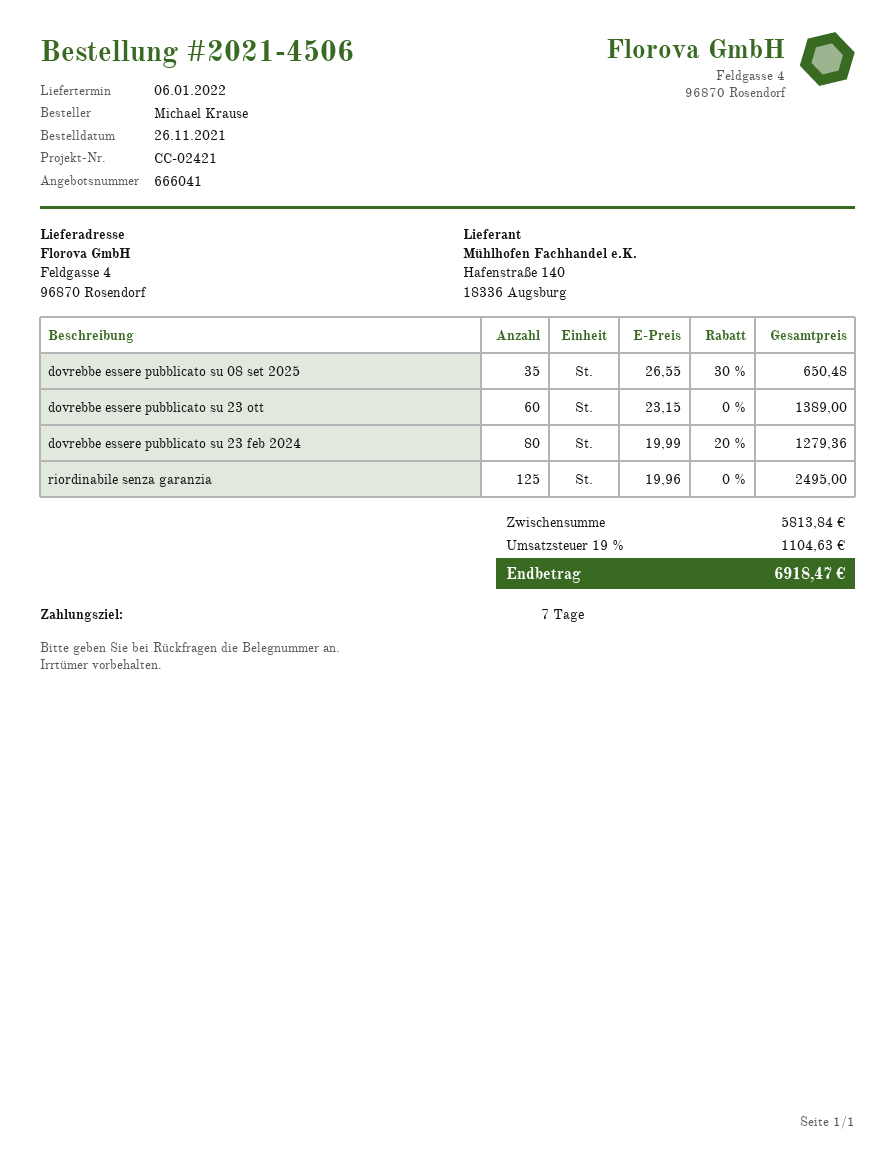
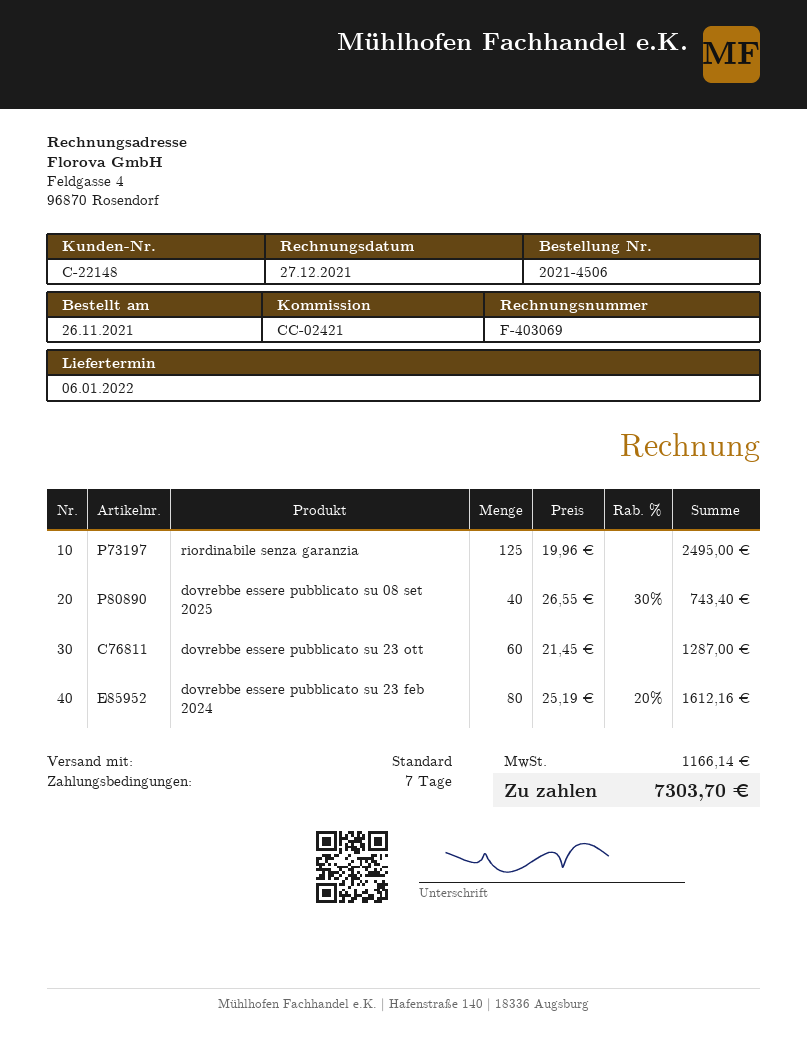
dovrebbe essere pubblicato su 08 set 2025: 35 x 26.55 - 30% = 650.48 -> 40 x 26.55 - 30% = 743.40
dovrebbe essere pubblicato su 23 ott: 60 x 23.15 = 1389.00 -> 60 x 21.45 = 1287.00
dovrebbe essere pubblicato su 23 feb 2024: 80 x 19.99 - 20% = 1279.36 -> 80 x 25.19 - 20% = 1612.16
tax: 1104.63 -> 1166.14
total: 6918.47 -> 7303.70

